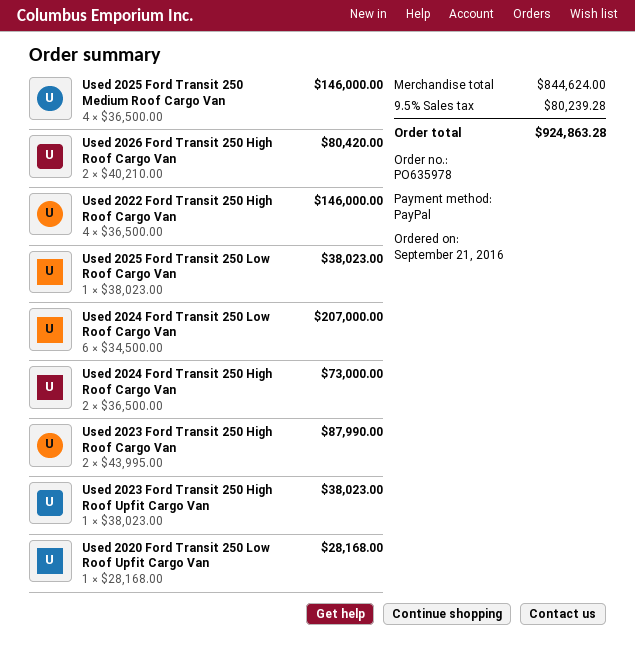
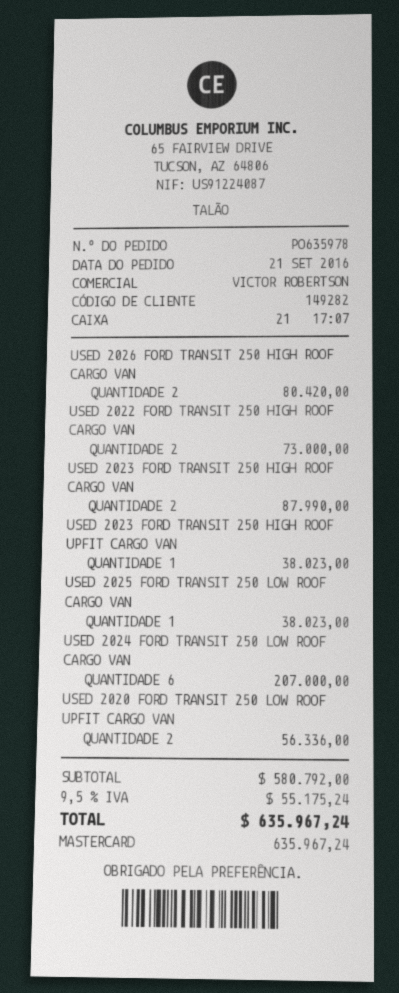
payment method: PayPal -> Mastercard
Used 2025 Ford Transit 250 Medium Roof Cargo Van: 4 for 146000.00 -> none
Used 2022 Ford Transit 250 High Roof Cargo Van: 4 for 146000.00 -> 2 for 73000.00
Used 2024 Ford Transit 250 High Roof Cargo Van: 2 for 73000.00 -> none
Used 2020 Ford Transit 250 Low Roof Upfit Cargo Van: 1 for 28168.00 -> 2 for 56336.00
subtotal: 844624.00 -> 580792.00
tax: 9.5% = 80239.28 -> 9.5% = 55175.24
total: 924863.28 -> 635967.24

